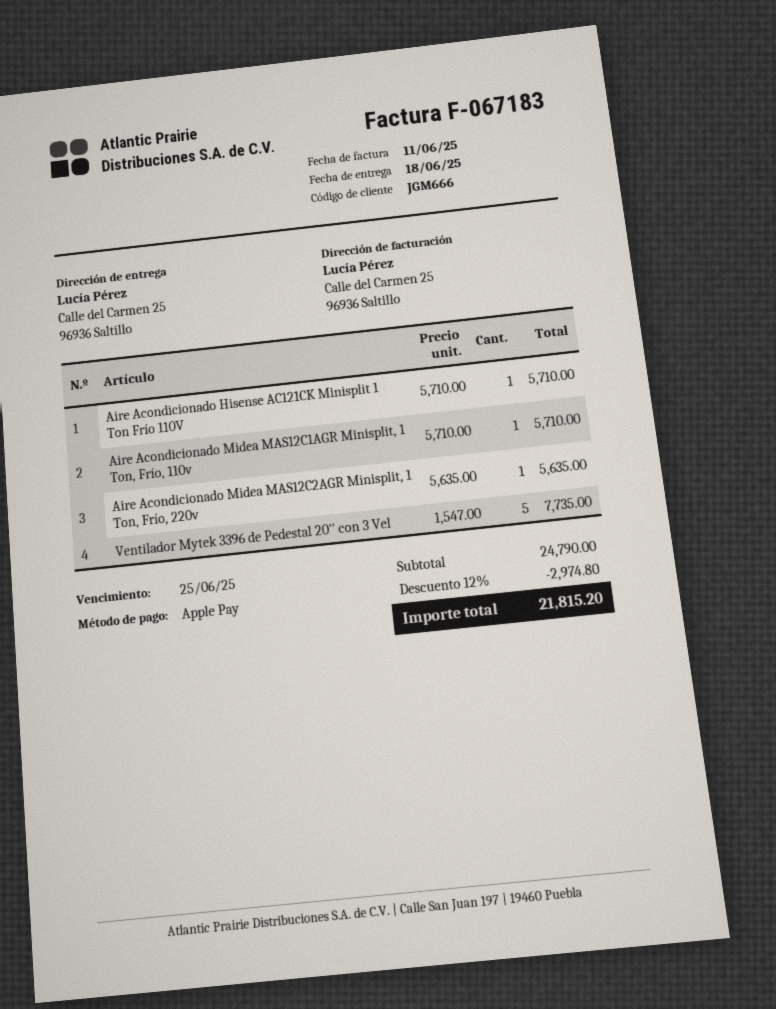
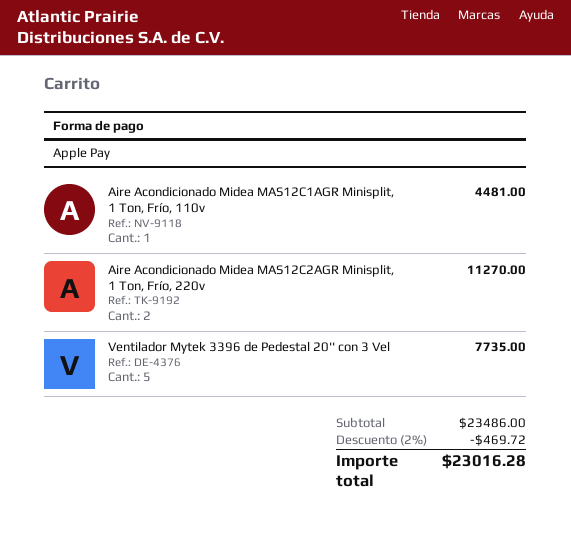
Aire Acondicionado Hisense AC121CK Minisplit 1 Ton Frío 110V: 1 for 5710.00 -> none
Aire Acondicionado Midea MAS12C1AGR Minisplit, 1 Ton, Frío, 110v: 1 for 5710.00 -> 1 for 4481.00
Aire Acondicionado Midea MAS12C2AGR Minisplit, 1 Ton, Frío, 220v: 1 for 5635.00 -> 2 for 11270.00
subtotal: 24790.00 -> 23486.00
discount: 12% = 2974.80 -> 2% = 469.72
total: 21815.20 -> 23016.28

